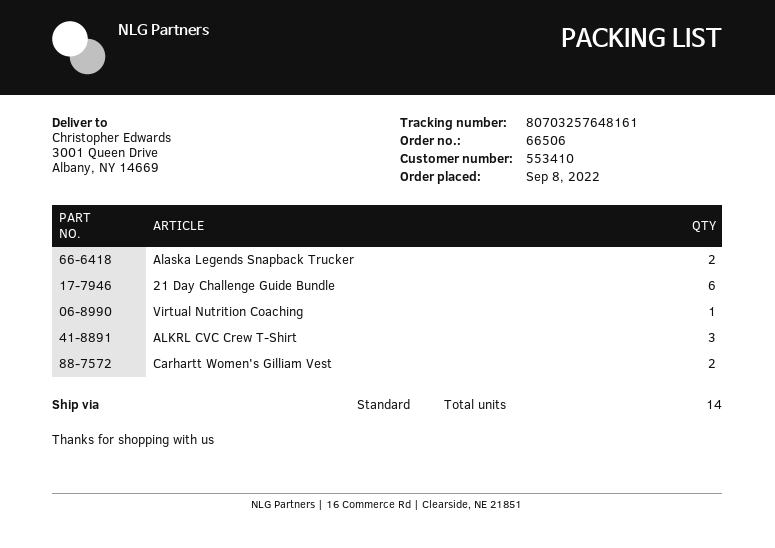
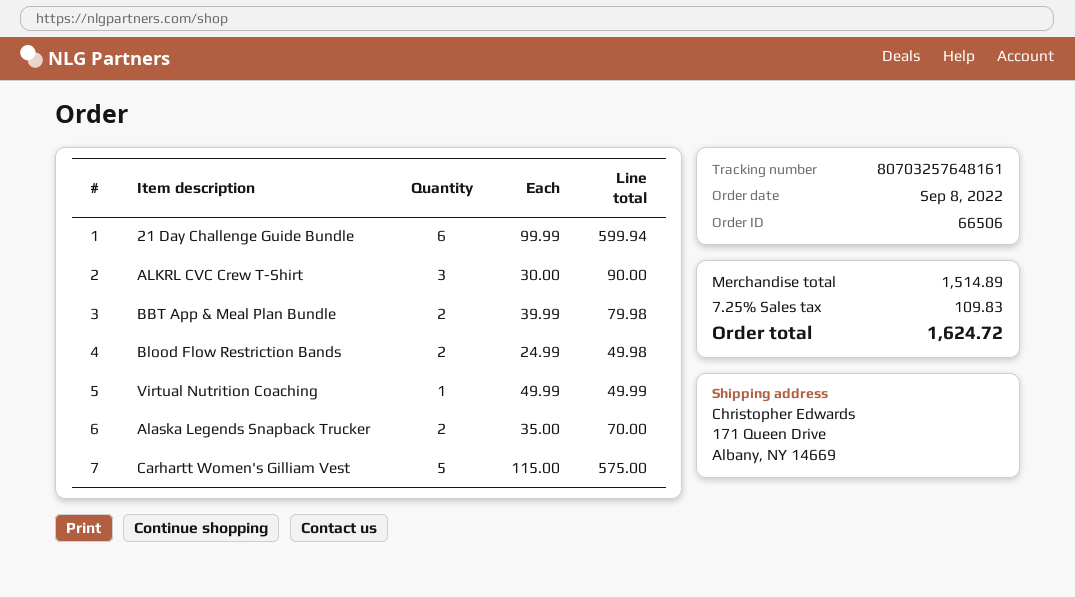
ship to: 3001 Queen Drive, Albany, NY 14669 -> 171 Queen Drive, Albany, NY 14669
Carhartt Women's Gilliam Vest: 2 -> 5
BBT App & Meal Plan Bundle: none -> 2
Blood Flow Restriction Bands: none -> 2

